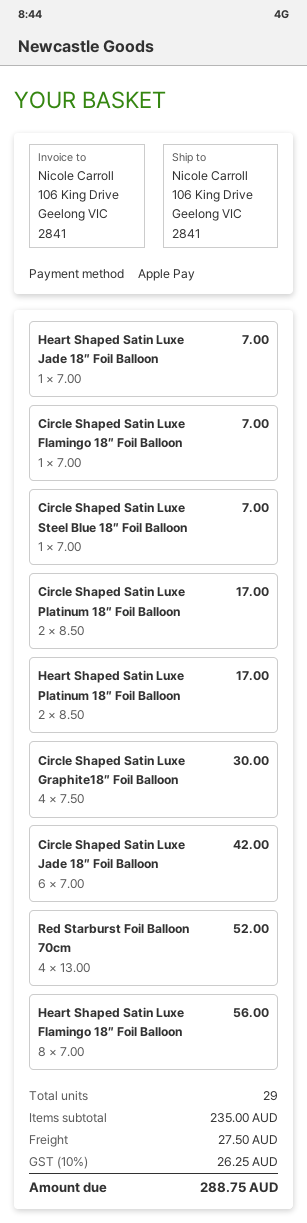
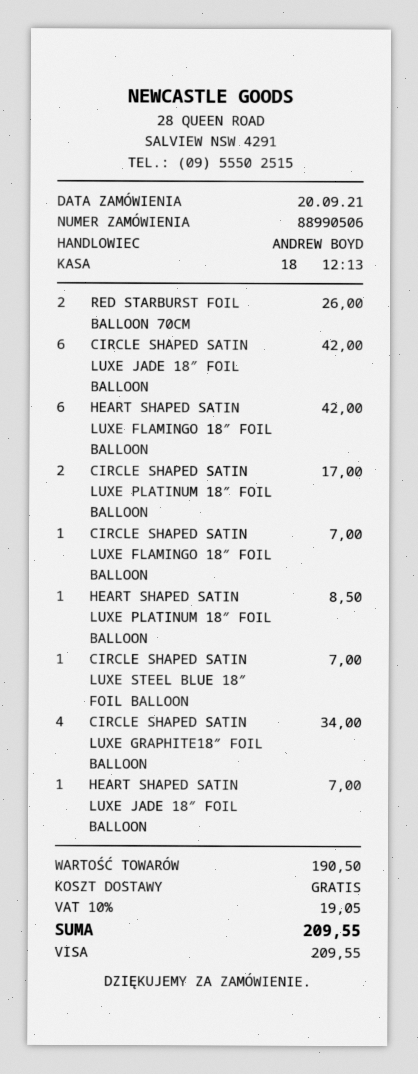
payment method: Apple Pay -> Visa
Heart Shaped Satin Luxe Platinum 18″ Foil Balloon: 2 for 17.00 -> 1 for 8.50
Circle Shaped Satin Luxe Graphite18″ Foil Balloon: 4 for 30.00 -> 4 for 34.00
Red Starburst Foil Balloon 70cm: 4 for 52.00 -> 2 for 26.00
Heart Shaped Satin Luxe Flamingo 18″ Foil Balloon: 8 for 56.00 -> 6 for 42.00
subtotal: 235.00 -> 190.50
shipping: 27.50 -> 0.00
tax: 10% = 26.25 -> 10% = 19.05
total: 288.75 -> 209.55

